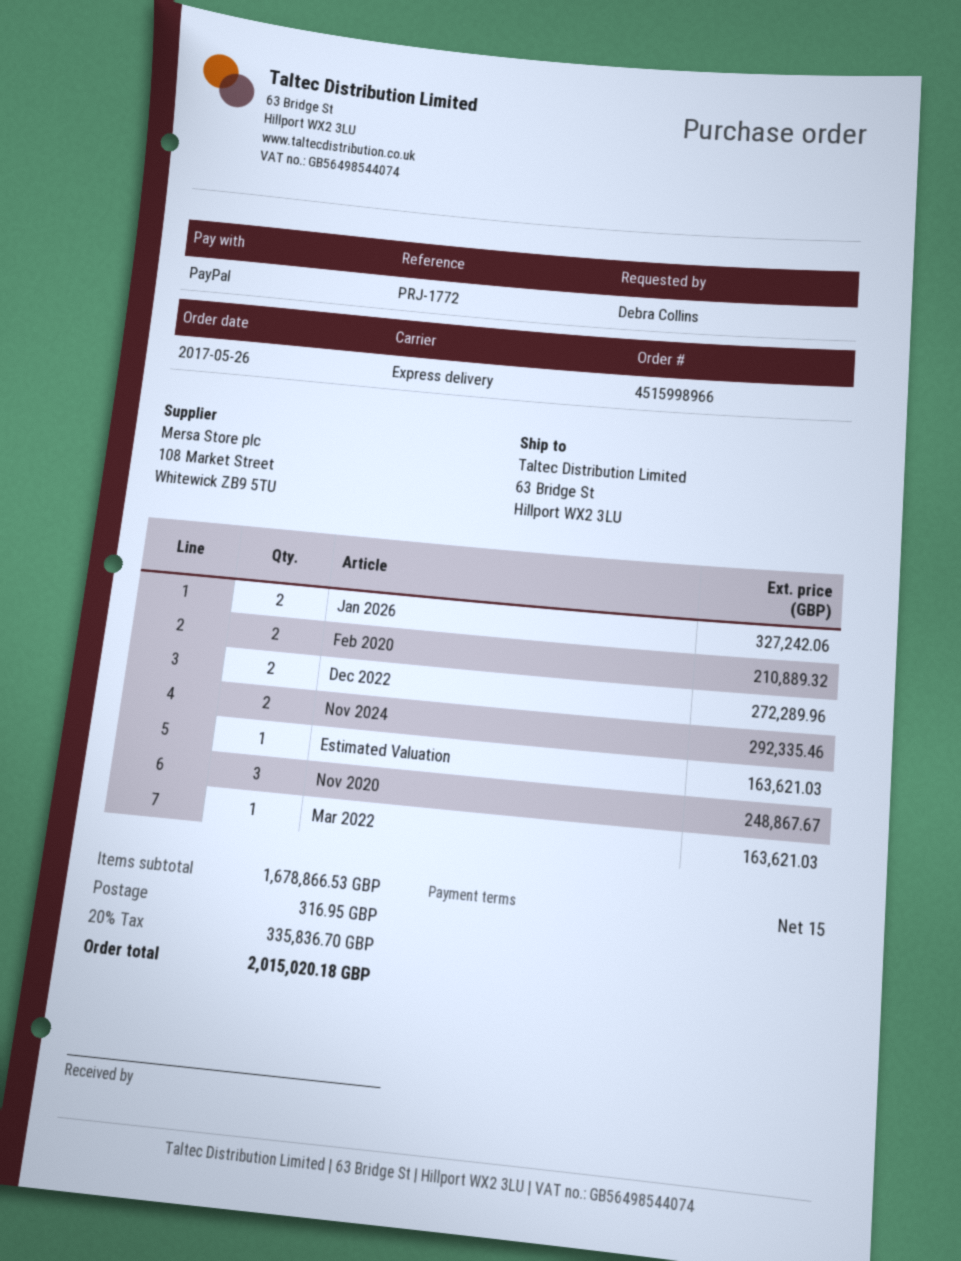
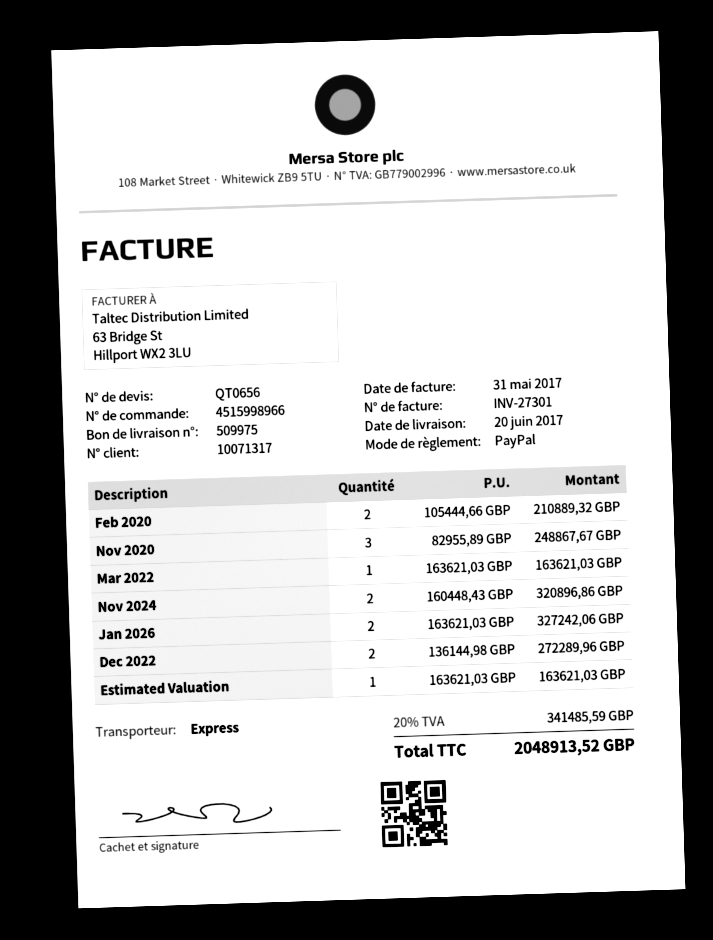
Nov 2024: 2 for 292335.46 -> 2 for 320896.86
shipping: 316.95 -> none
tax: 20% = 335836.70 -> 20% = 341485.59
total: 2015020.18 -> 2048913.52

